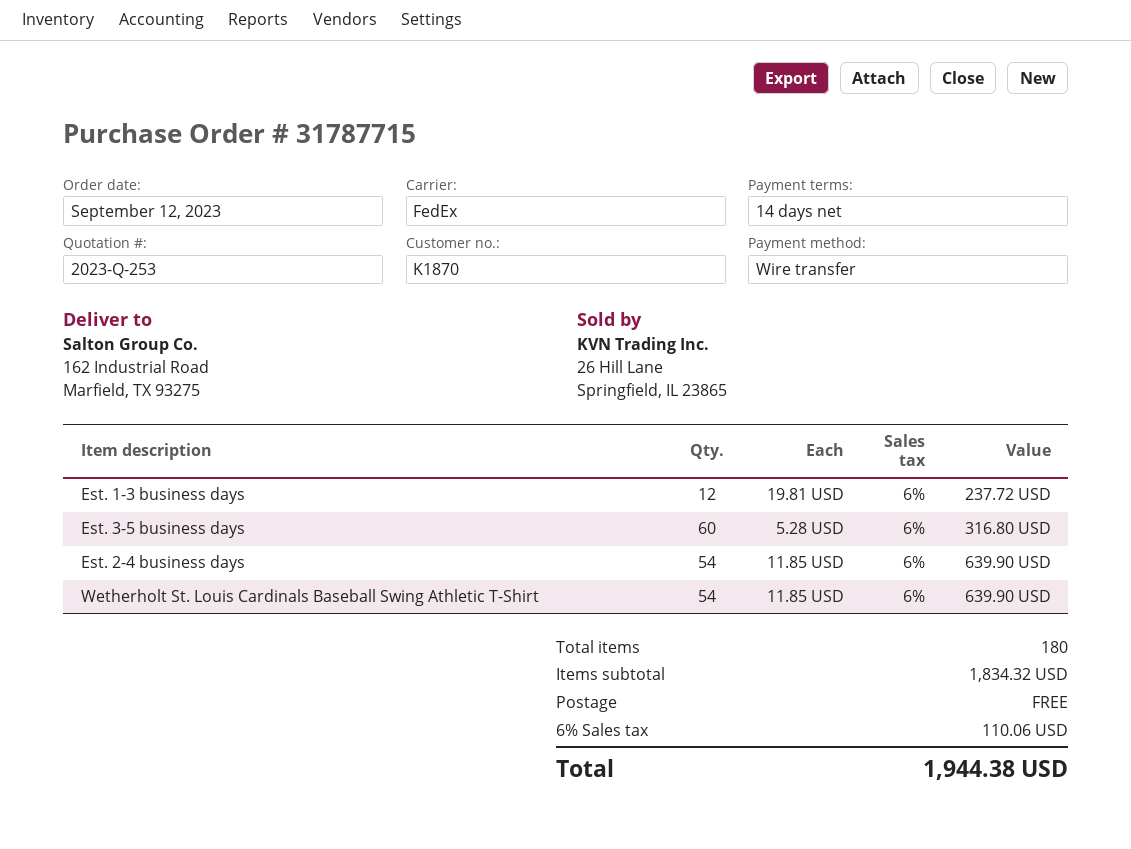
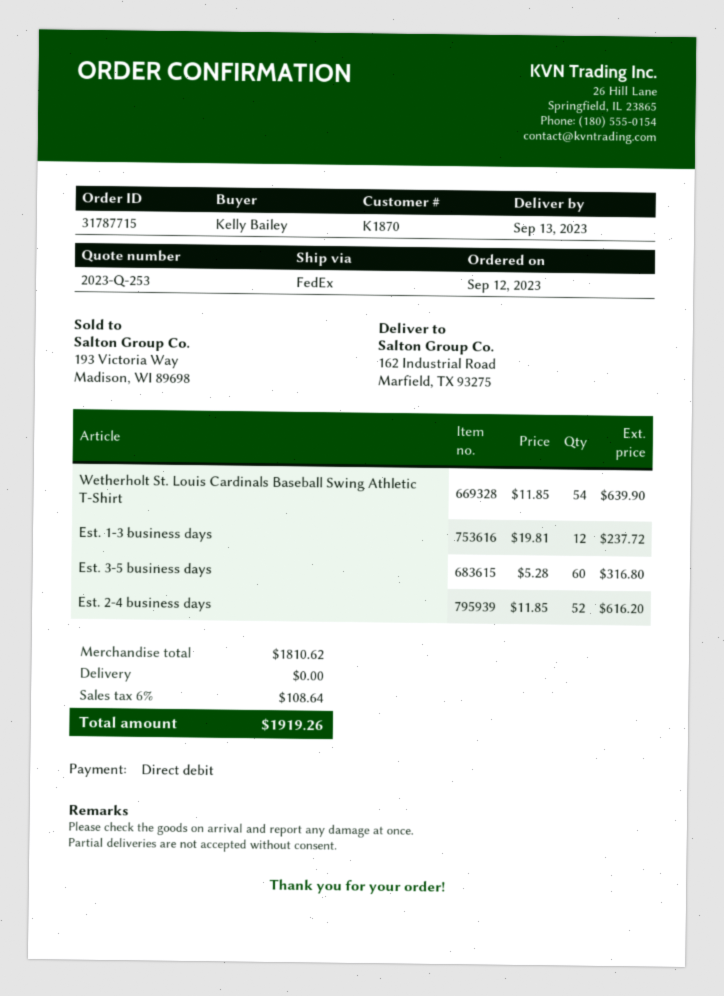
payment method: bank transfer -> direct debit
Est. 2-4 business days: 54 x 11.85 = 639.90 -> 52 x 11.85 = 616.20
subtotal: 1834.32 -> 1810.62
tax: 6% = 110.06 -> 6% = 108.64
total: 1944.38 -> 1919.26

